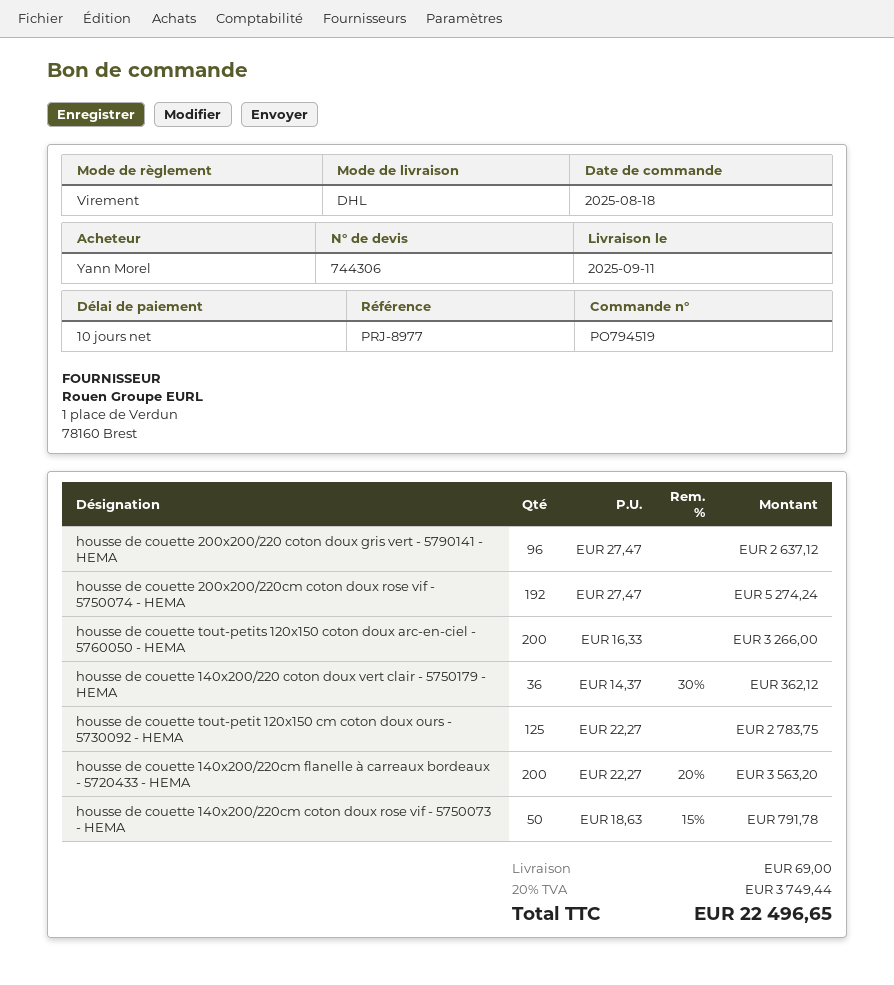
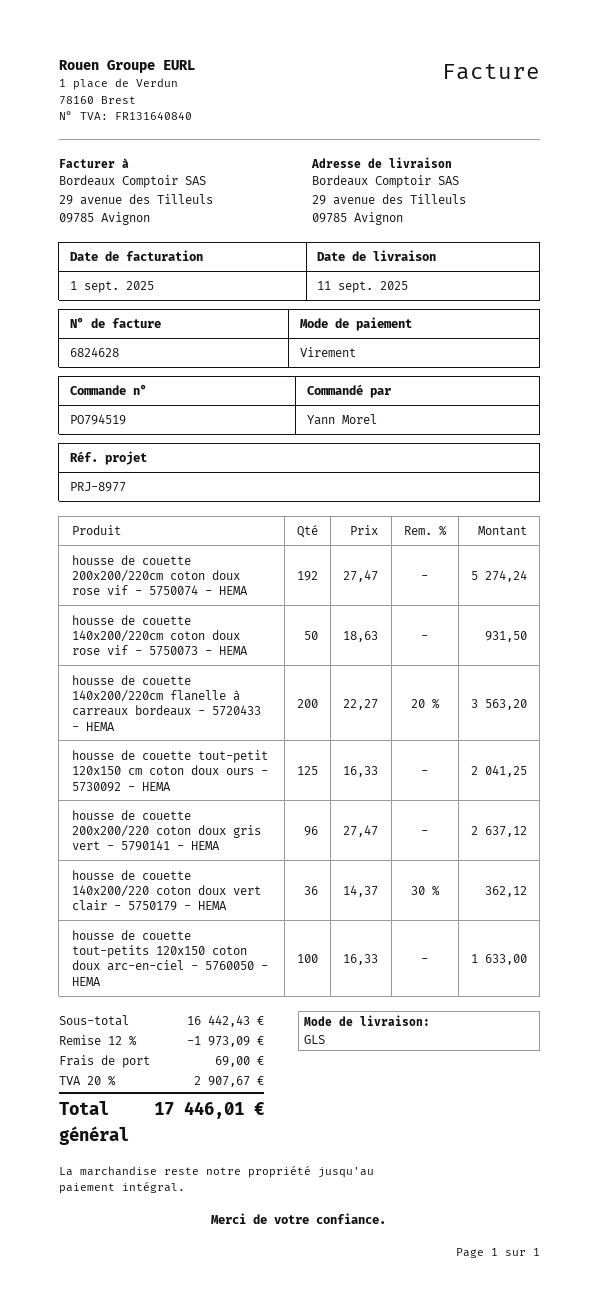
shipping method: DHL -> GLS
housse de couette tout-petits 120x150 coton doux arc-en-ciel - 5760050 - HEMA: 200 x 16.33 = 3266.00 -> 100 x 16.33 = 1633.00
housse de couette tout-petit 120x150 cm coton doux ours - 5730092 - HEMA: 125 x 22.27 = 2783.75 -> 125 x 16.33 = 2041.25
housse de couette 140x200/220cm coton doux rose vif - 5750073 - HEMA: 50 x 18.63 - 15% = 791.78 -> 50 x 18.63 = 931.50
discount: none -> 12% = 1973.09
tax: 20% = 3749.44 -> 20% = 2907.67
total: 22496.65 -> 17446.01

